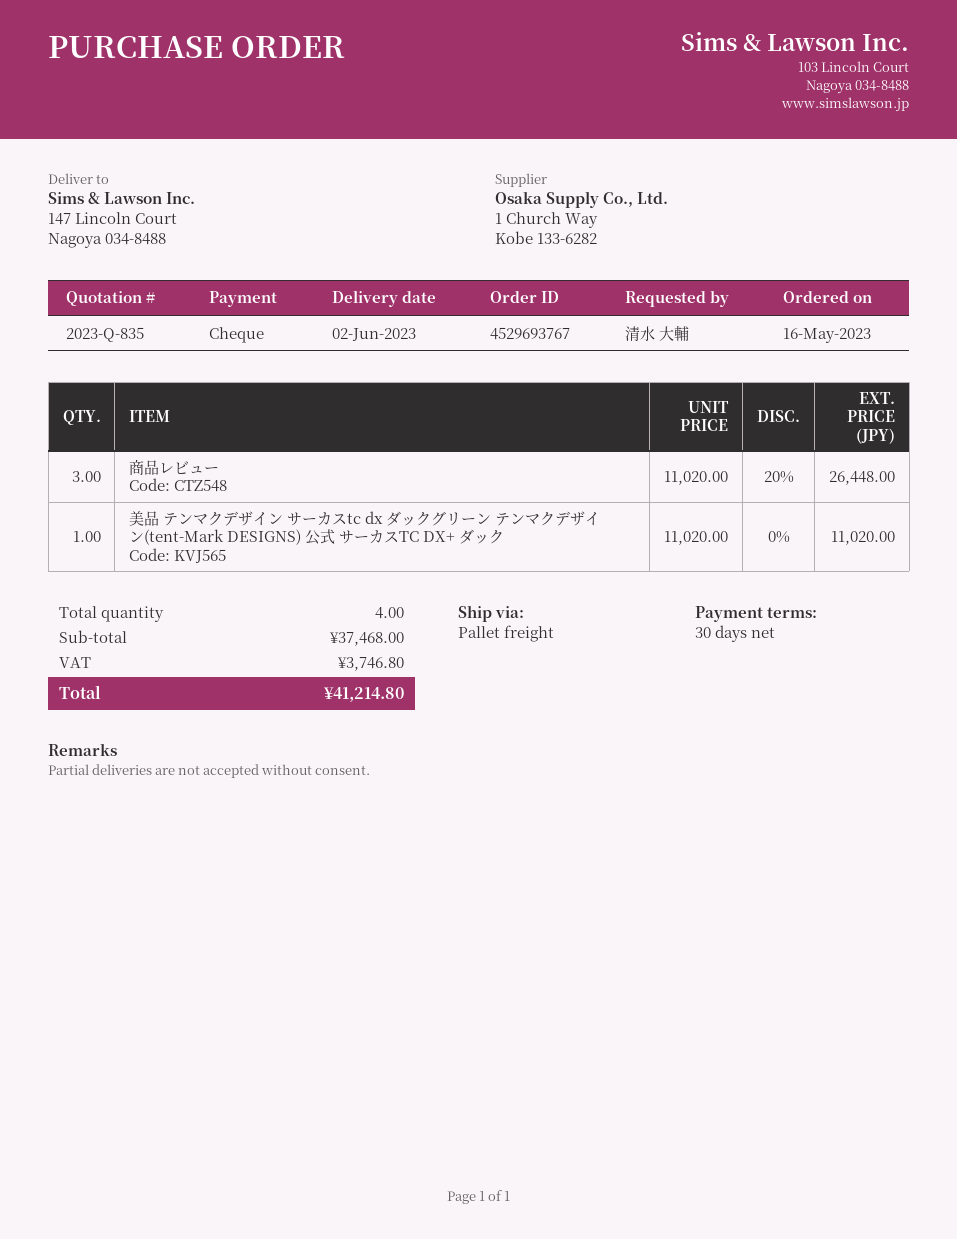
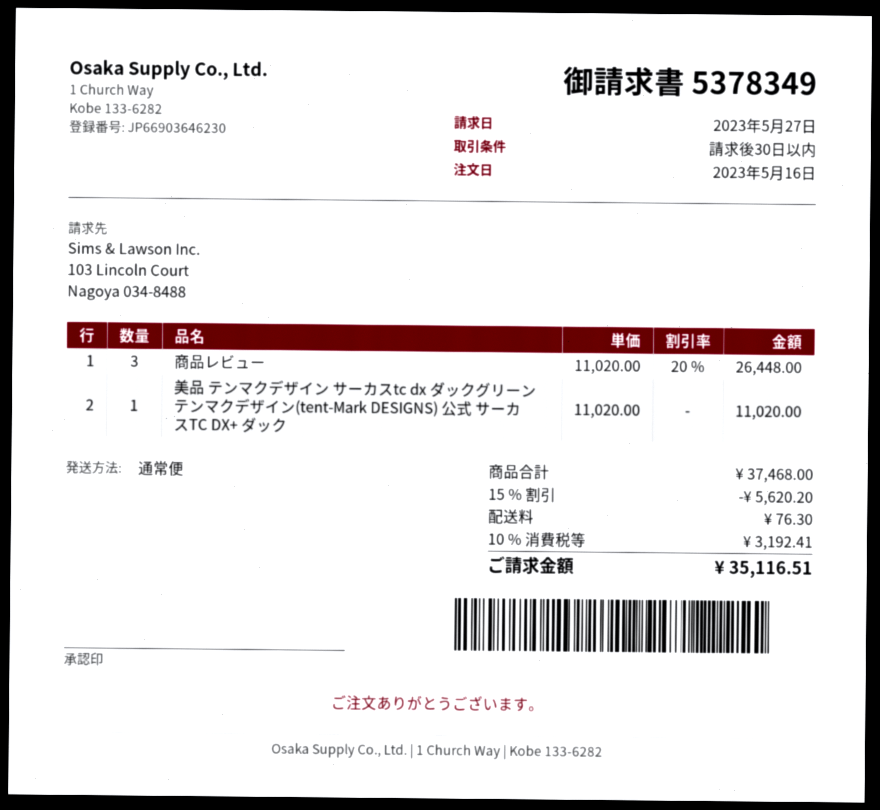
shipping method: pallet freight -> standard
discount: none -> 15% = 5620.20
shipping: none -> 76.30
tax: 3746.80 -> 3192.41
total: 41214.80 -> 35116.51

